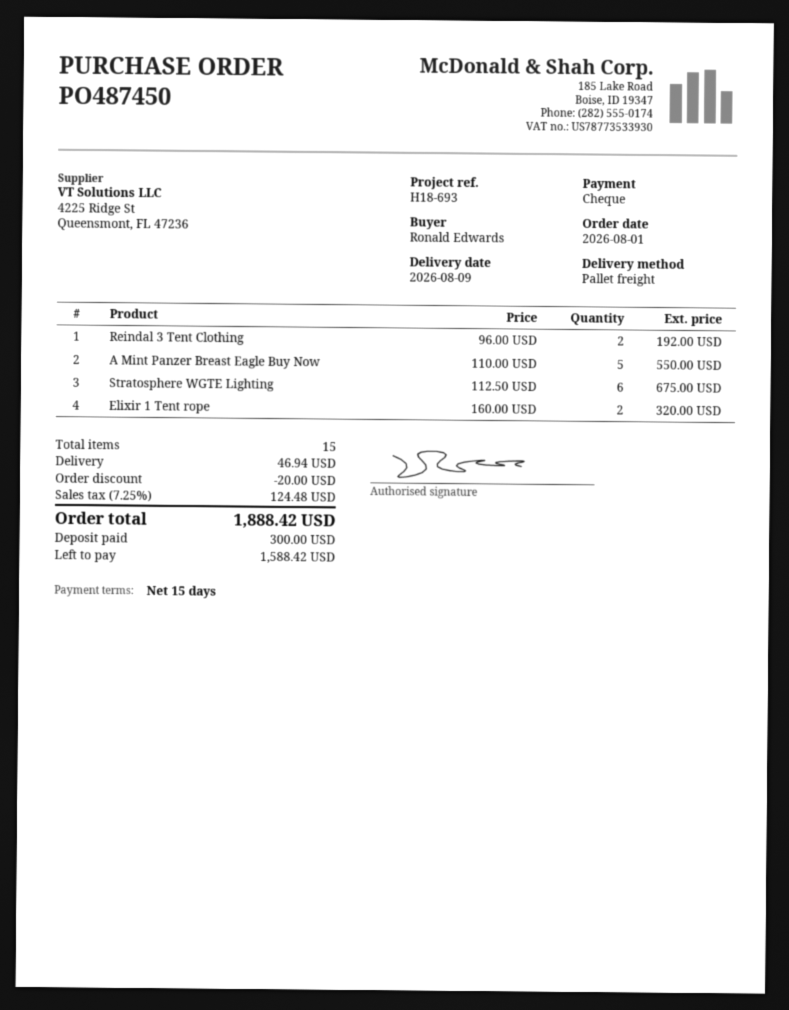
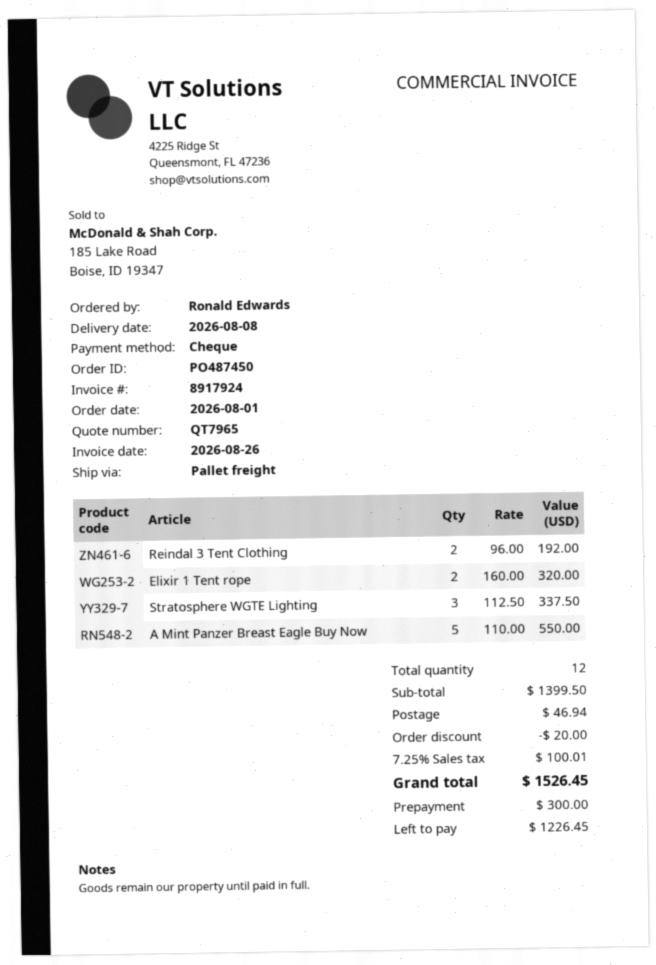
delivery date: 2026-08-09 -> 2026-08-08
Stratosphere WGTE Lighting: 6 x 112.50 = 675.00 -> 3 x 112.50 = 337.50
total quantity: 15 -> 12
tax: 7.25% = 124.48 -> 7.25% = 100.01
total: 1888.42 -> 1526.45
balance: 1588.42 -> 1226.45

